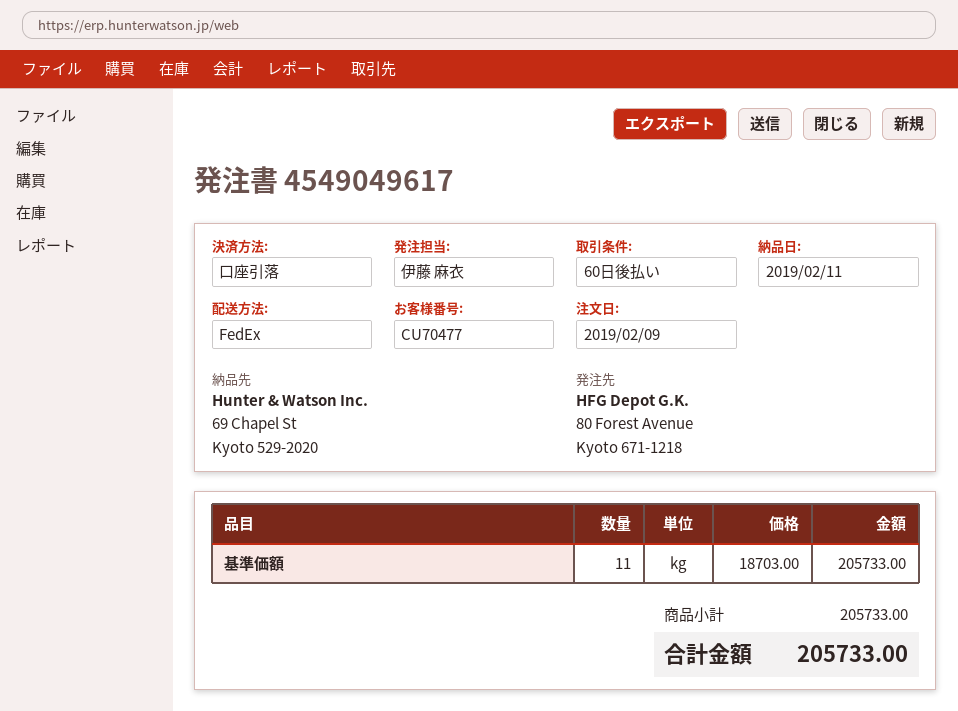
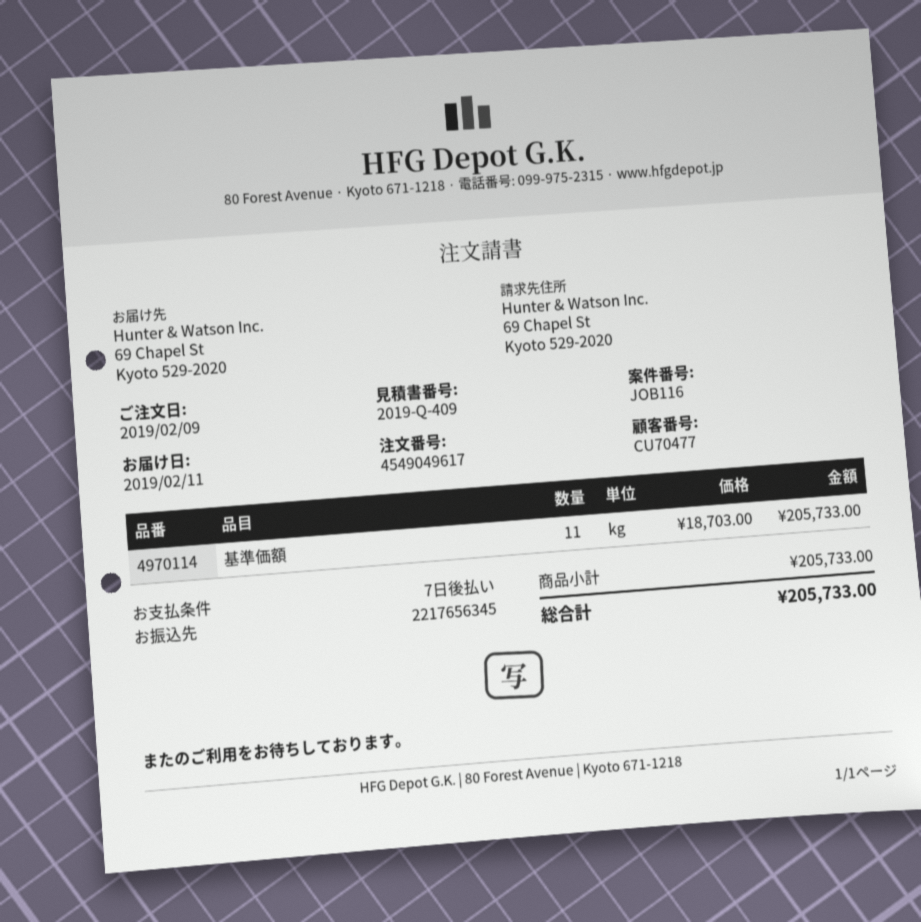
payment terms: 60 days -> 7 days

